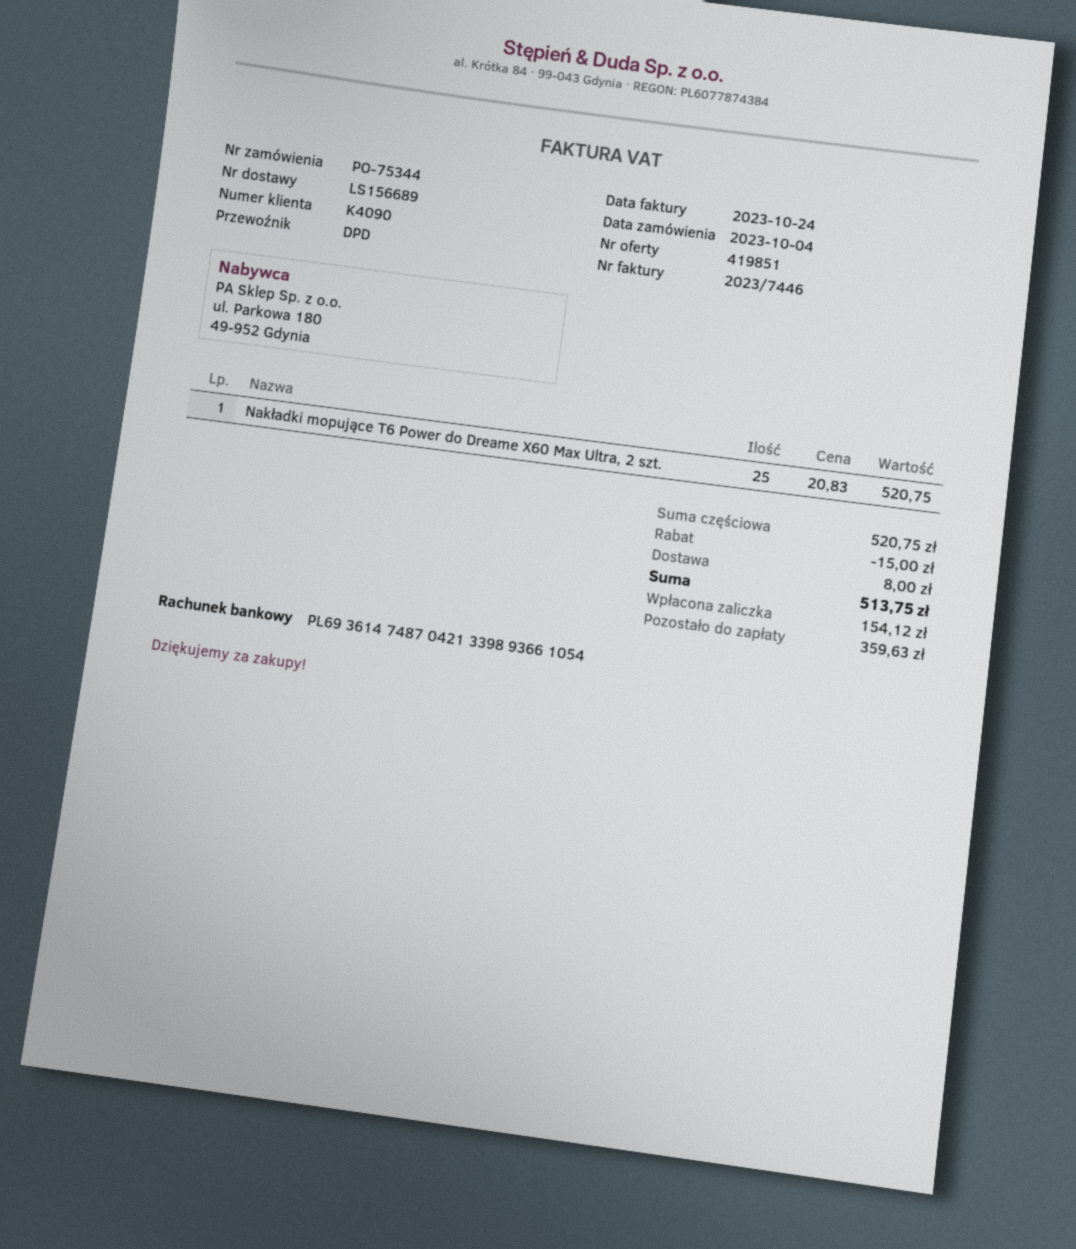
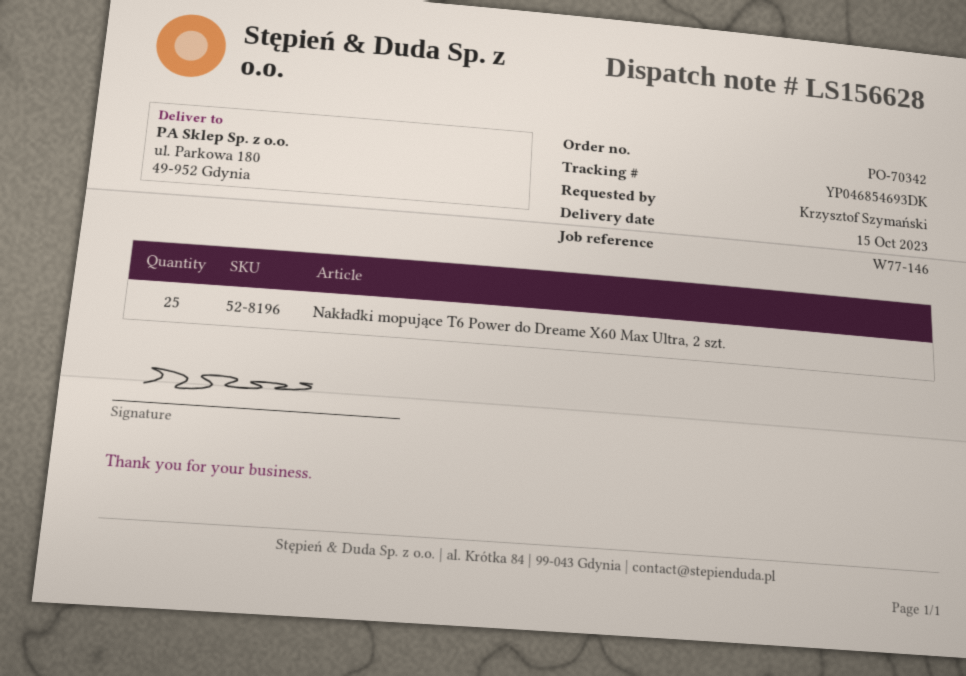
order number: PO-75344 -> PO-70342
delivery note number: LS156689 -> LS156628

